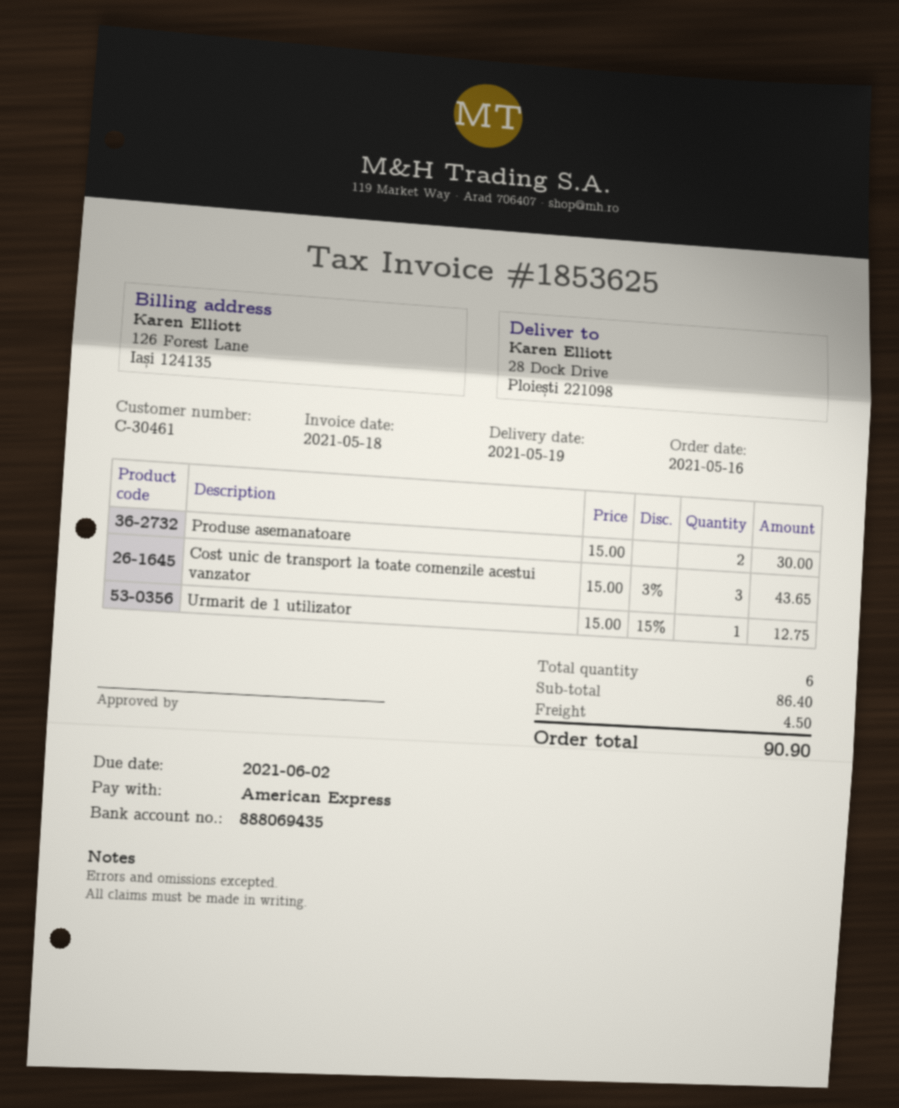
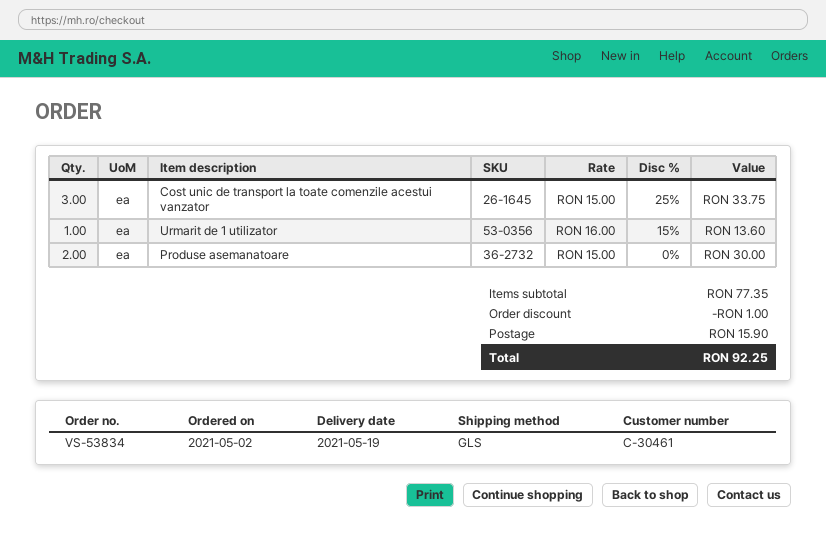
order date: 2021-05-16 -> 2021-05-02
Cost unic de transport la toate comenzile acestui vanzator: 3 x 15.00 - 3% = 43.65 -> 3 x 15.00 - 25% = 33.75
Urmarit de 1 utilizator: 1 x 15.00 - 15% = 12.75 -> 1 x 16.00 - 15% = 13.60
subtotal: 86.40 -> 77.35
discount: none -> 1.00
shipping: 4.50 -> 15.90
total: 90.90 -> 92.25

